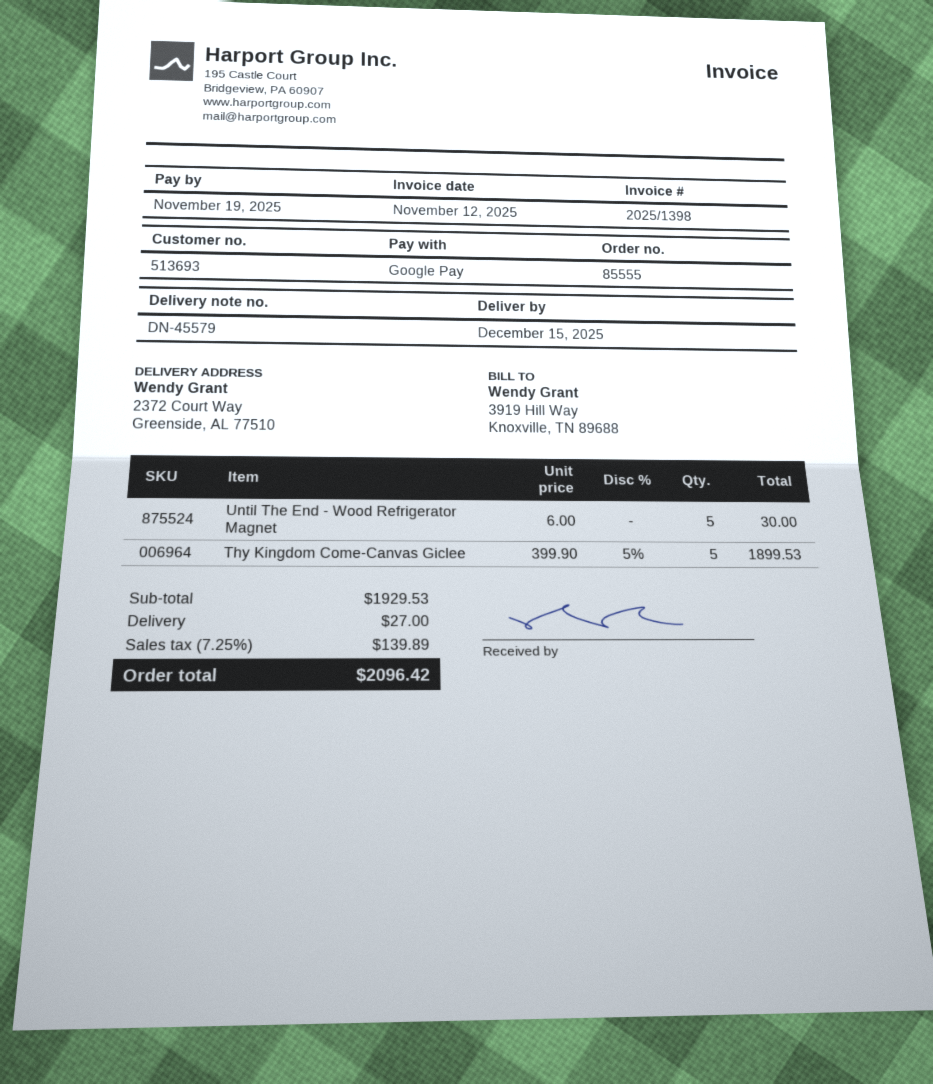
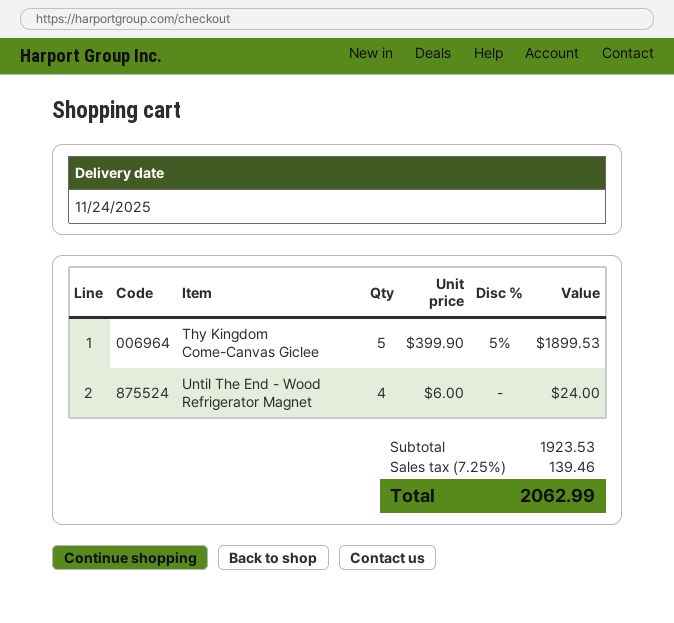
delivery date: 2025-12-15 -> 2025-11-24
Until The End - Wood Refrigerator Magnet: 5 x 6.00 = 30.00 -> 4 x 6.00 = 24.00
subtotal: 1929.53 -> 1923.53
shipping: 27.00 -> none
tax: 7.25% = 139.89 -> 7.25% = 139.46
total: 2096.42 -> 2062.99

